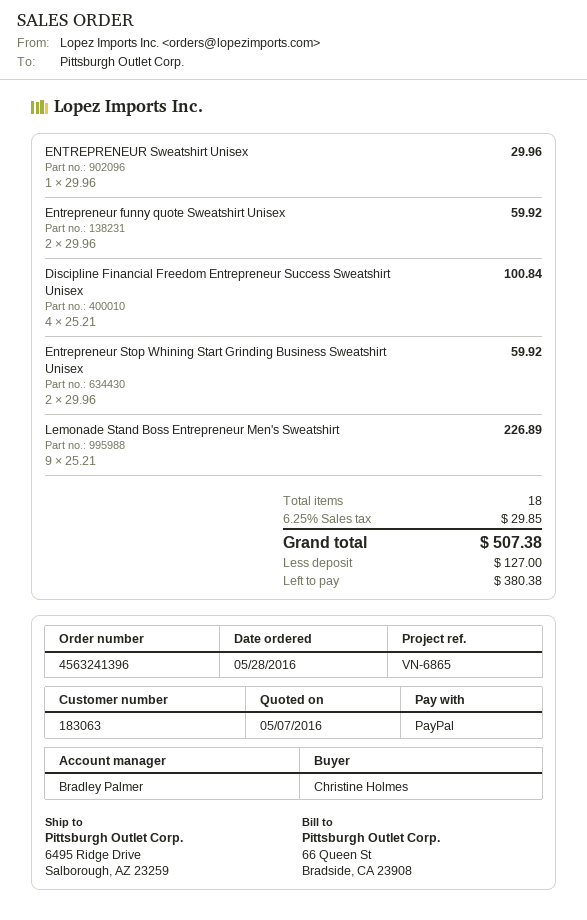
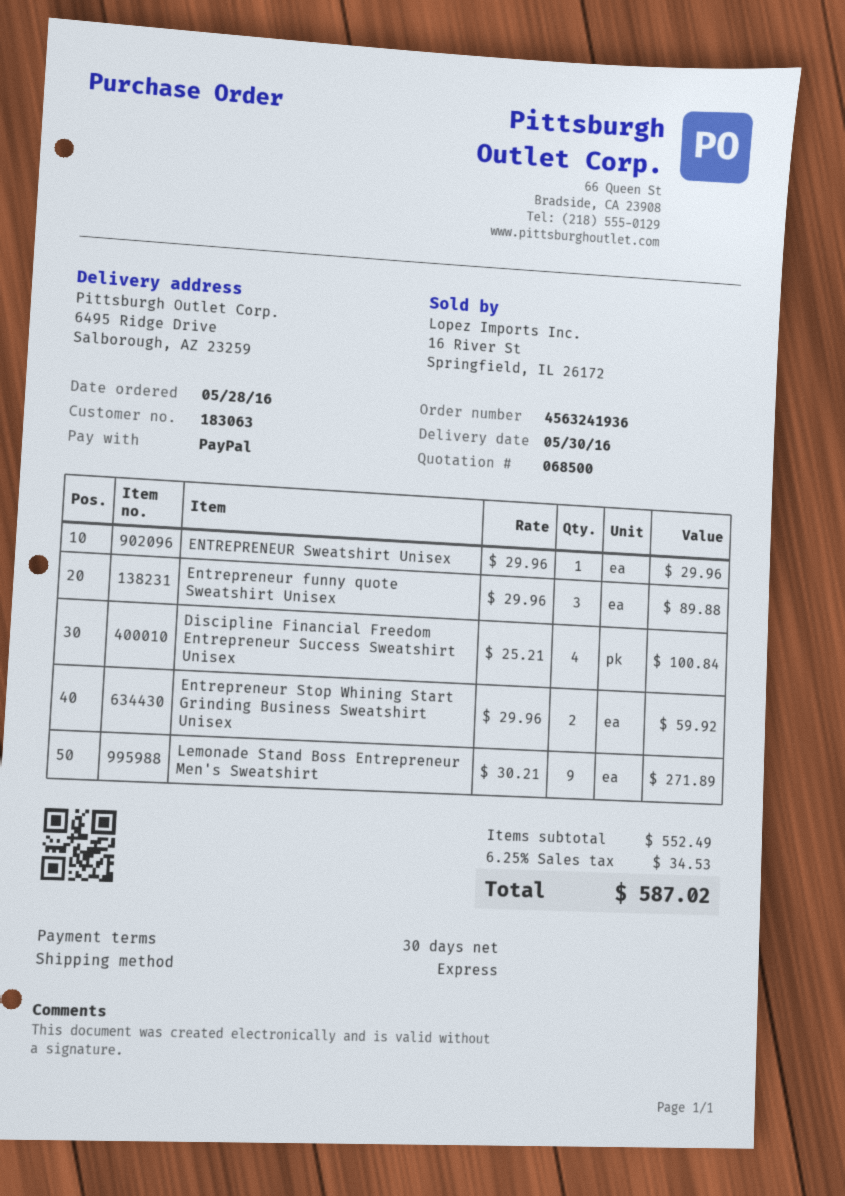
order number: 4563241396 -> 4563241936
Entrepreneur funny quote Sweatshirt Unisex: 2 x 29.96 = 59.92 -> 3 x 29.96 = 89.88
Lemonade Stand Boss Entrepreneur Men's Sweatshirt: 9 x 25.21 = 226.89 -> 9 x 30.21 = 271.89
tax: 6.25% = 29.85 -> 6.25% = 34.53
total: 507.38 -> 587.02

